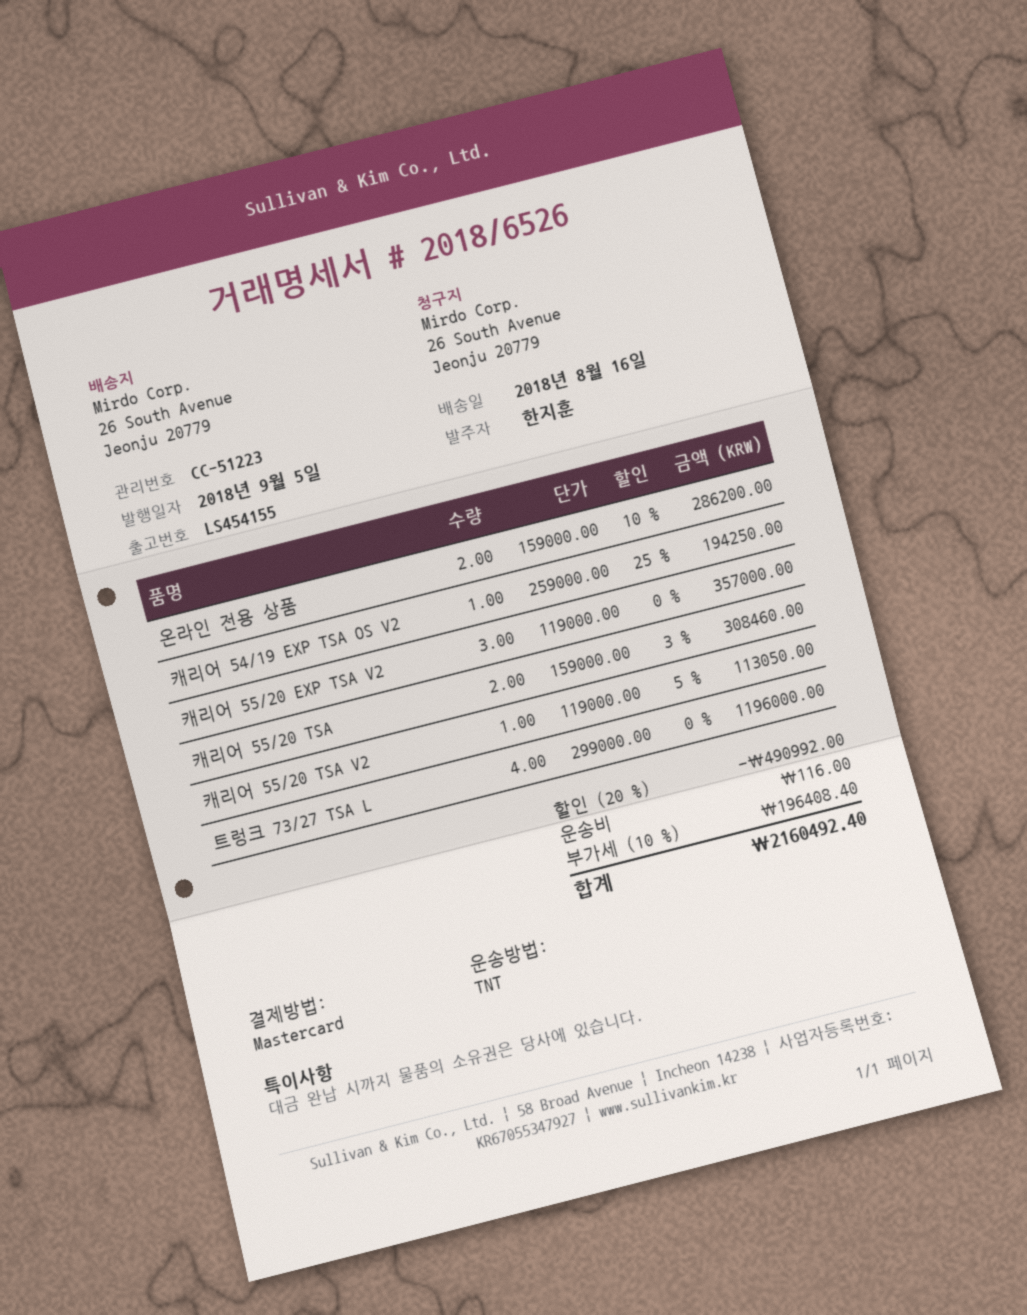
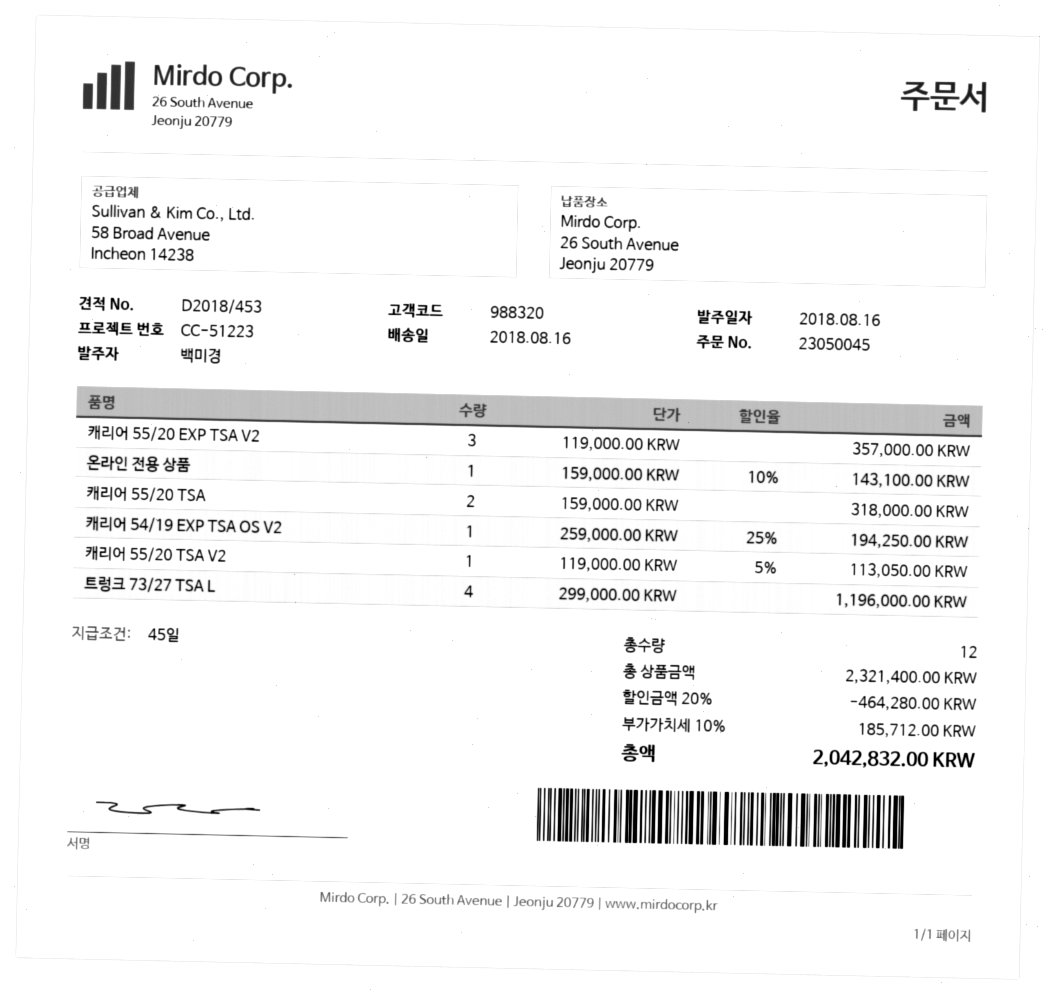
ordered by: 한지훈 -> 백미경
온라인 전용 상품: 2 x 159000.00 - 10% = 286200.00 -> 1 x 159000.00 - 10% = 143100.00
캐리어 55/20 TSA: 2 x 159000.00 - 3% = 308460.00 -> 2 x 159000.00 = 318000.00
discount: 20% = 490992.00 -> 20% = 464280.00
shipping: 116.00 -> none
tax: 10% = 196408.40 -> 10% = 185712.00
total: 2160492.40 -> 2042832.00

